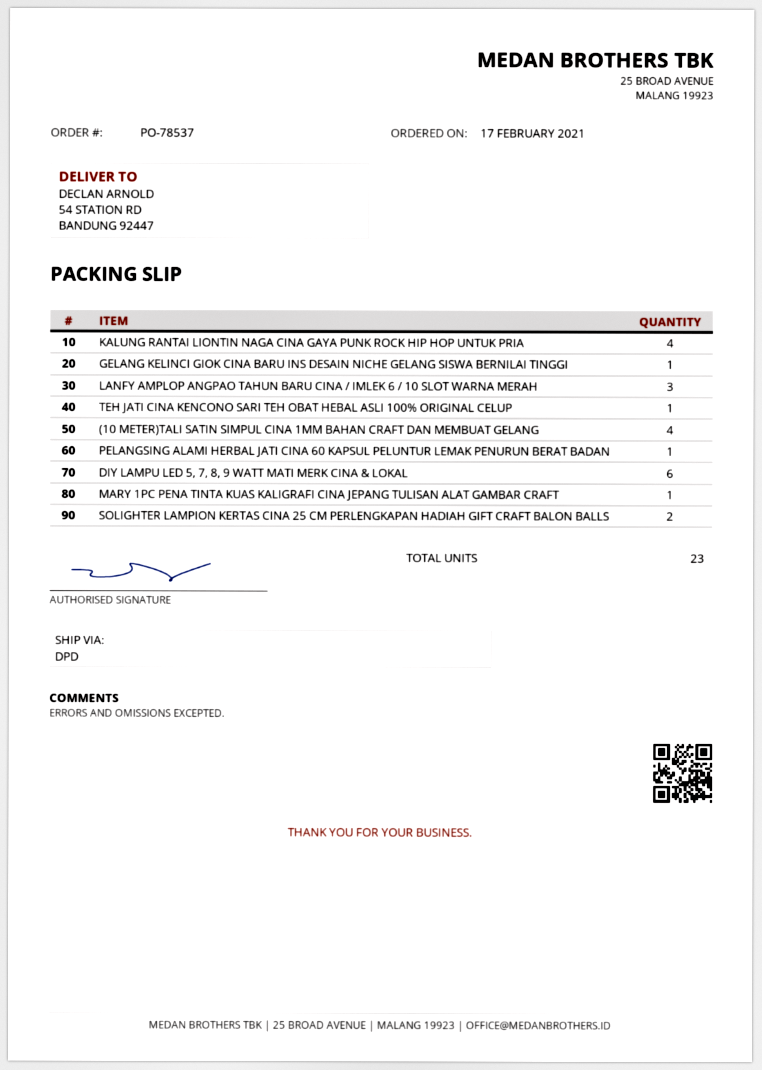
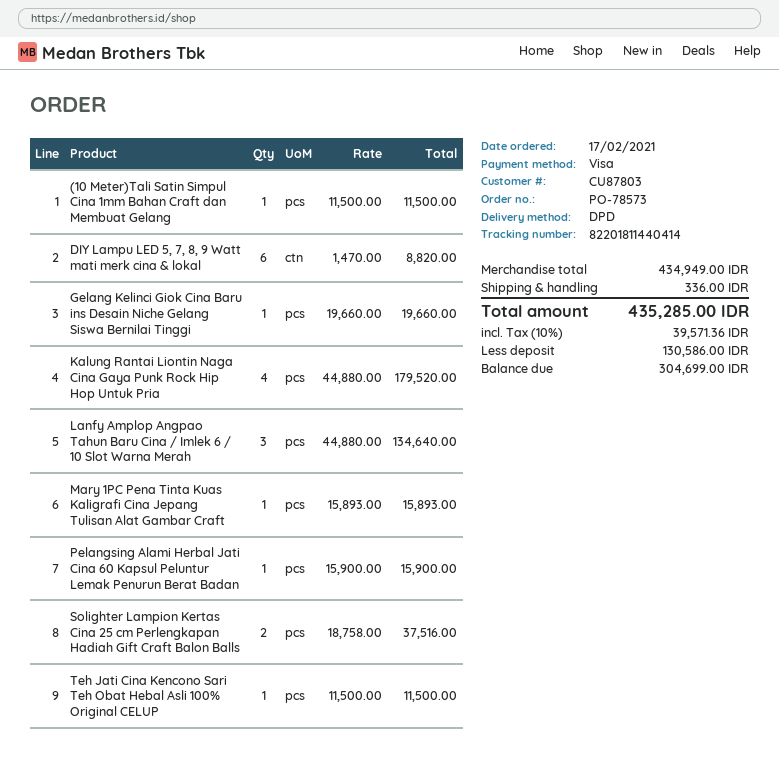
order number: PO-78537 -> PO-78573
(10 METER)TALI SATIN SIMPUL CINA 1MM BAHAN CRAFT DAN MEMBUAT GELANG: 4 -> 1

